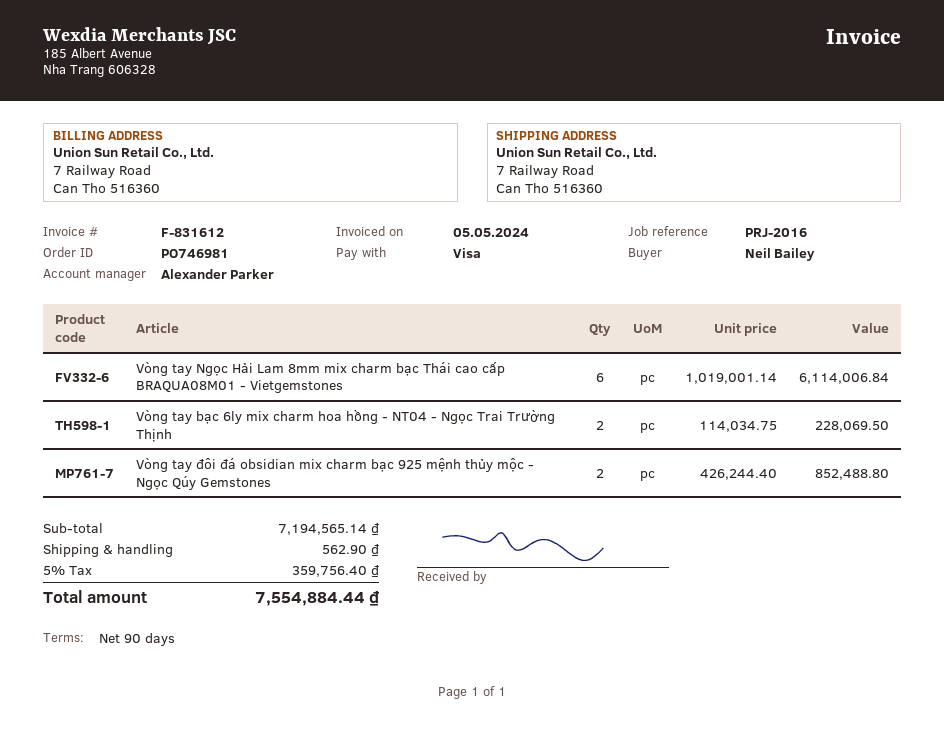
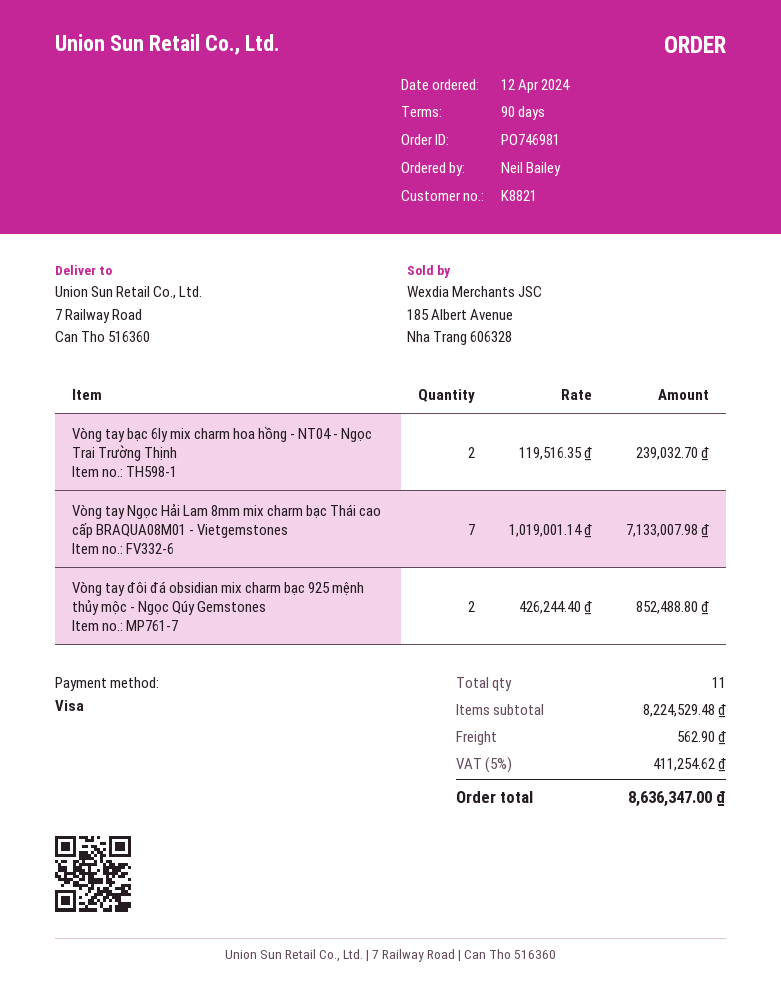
Vòng tay Ngọc Hải Lam 8mm mix charm bạc Thái cao cấp BRAQUA08M01 - Vietgemstones: 6 x 1019001.14 = 6114006.84 -> 7 x 1019001.14 = 7133007.98
Vòng tay bạc 6ly mix charm hoa hồng - NT04 - Ngọc Trai Trường Thịnh: 2 x 114034.75 = 228069.50 -> 2 x 119516.35 = 239032.70
subtotal: 7194565.14 -> 8224529.48
tax: 5% = 359756.40 -> 5% = 411254.62
total: 7554884.44 -> 8636347.00

